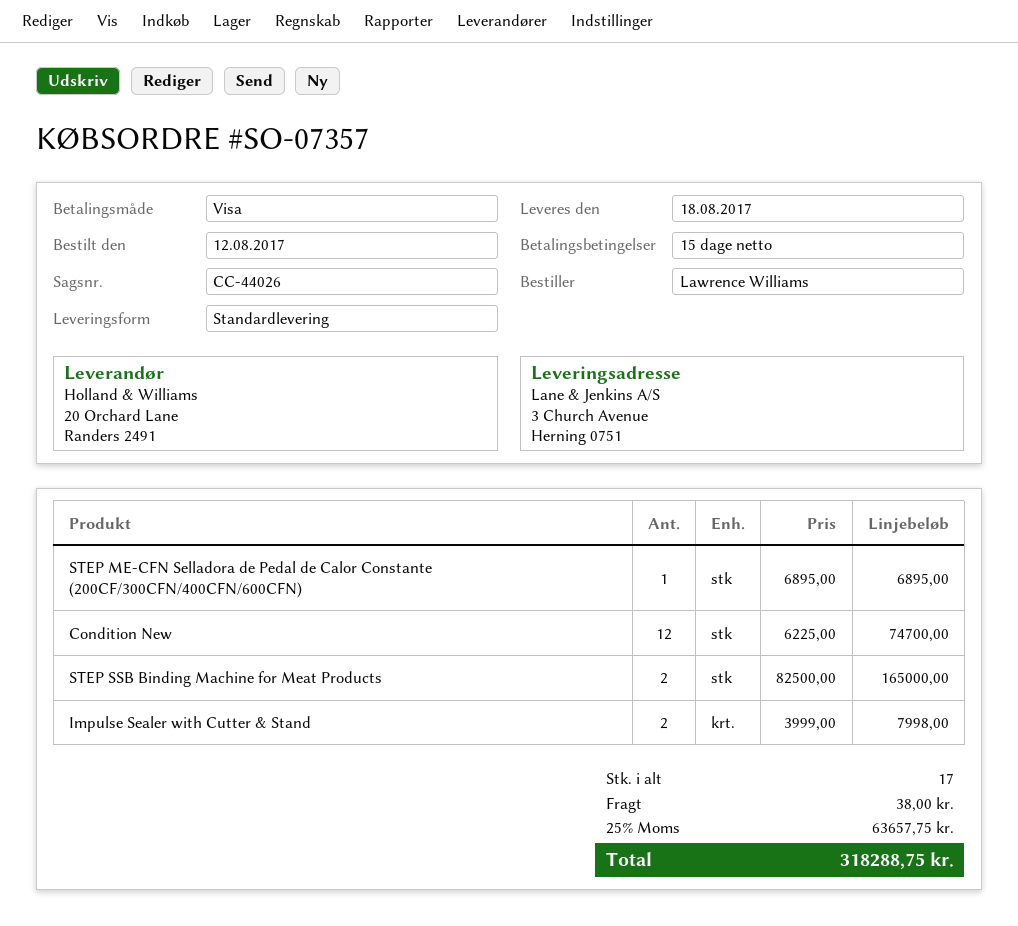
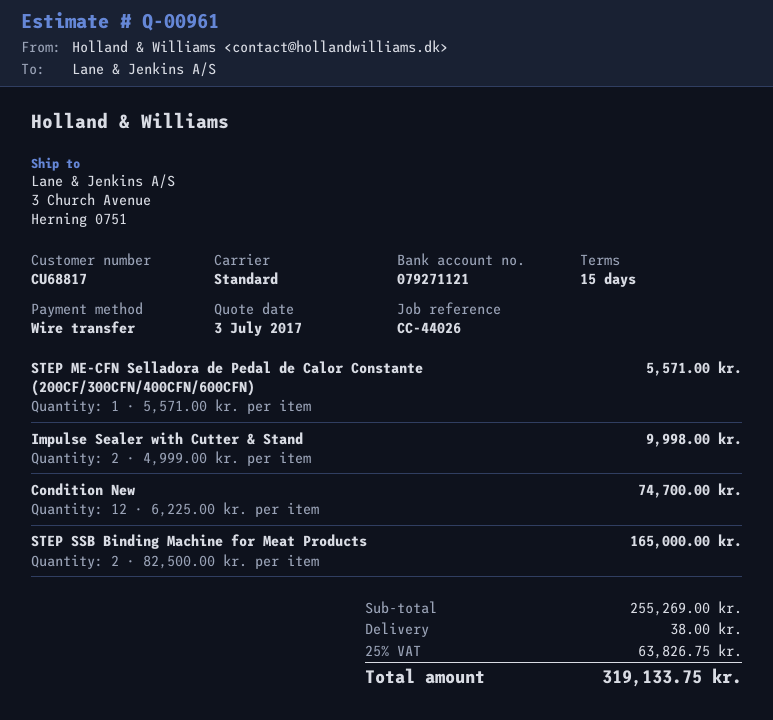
payment method: Visa -> bank transfer
STEP ME-CFN Selladora de Pedal de Calor Constante (200CF/300CFN/400CFN/600CFN): 1 x 6895.00 = 6895.00 -> 1 x 5571.00 = 5571.00
Impulse Sealer with Cutter & Stand: 2 x 3999.00 = 7998.00 -> 2 x 4999.00 = 9998.00
tax: 25% = 63657.75 -> 25% = 63826.75
total: 318288.75 -> 319133.75

